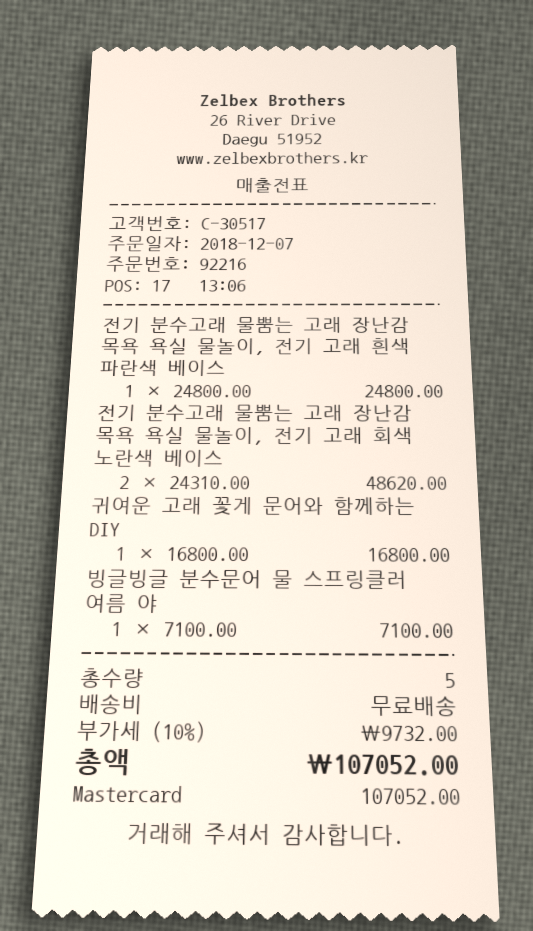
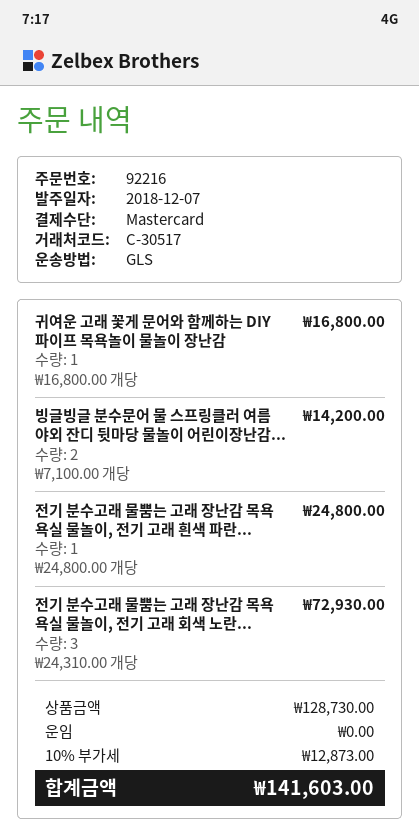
전기 분수고래 물뿜는 고래 장난감 목욕 욕실 물놀이, 전기 고래 회색 노란색 베이스: 2 x 24310.00 = 48620.00 -> 3 x 24310.00 = 72930.00
빙글빙글 분수문어 물 스프링클러 여름 야: 1 x 7100.00 = 7100.00 -> 2 x 7100.00 = 14200.00
tax: 10% = 9732.00 -> 10% = 12873.00
total: 107052.00 -> 141603.00

